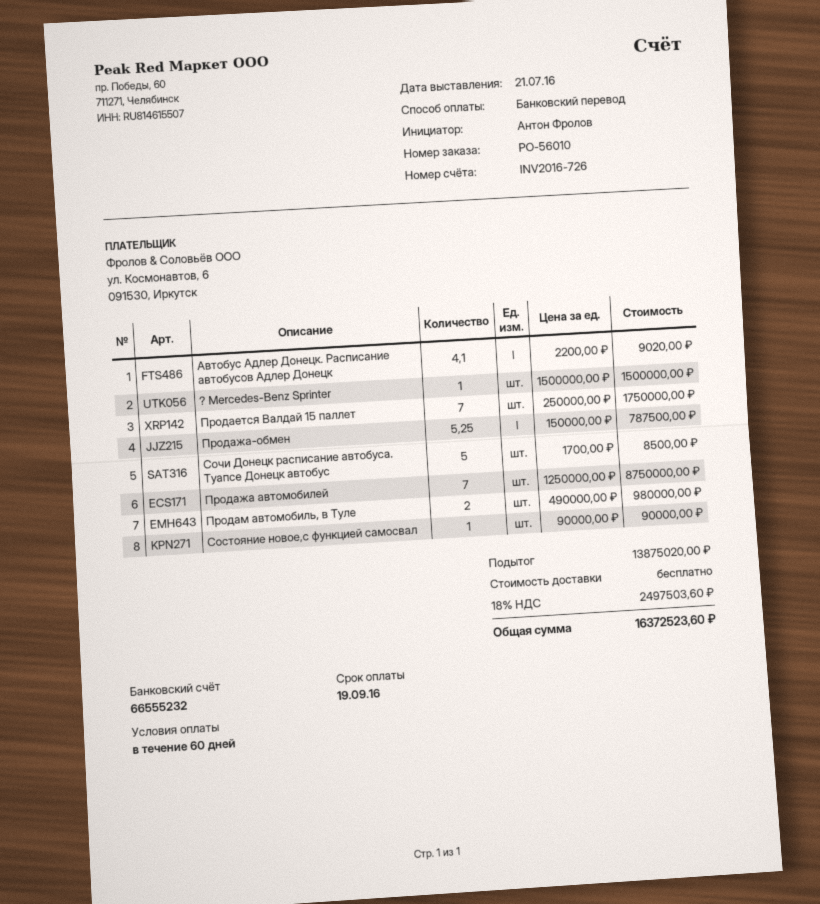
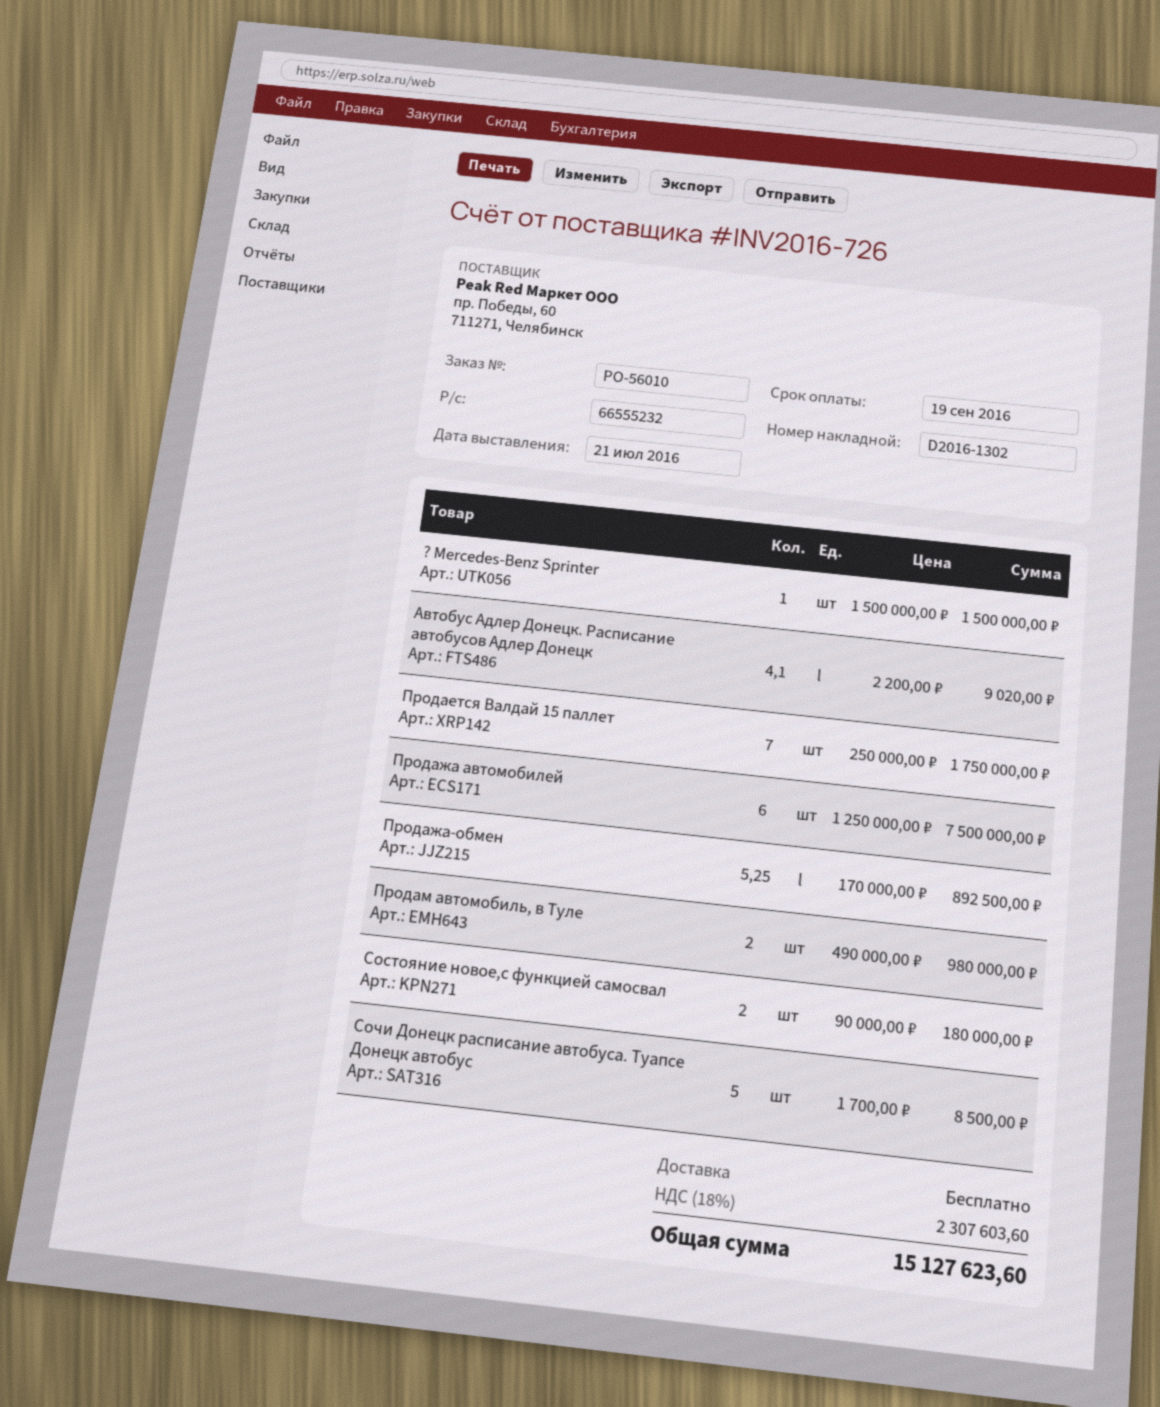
Продажа-обмен: 5.25 x 150000.00 = 787500.00 -> 5.25 x 170000.00 = 892500.00
Продажа автомобилей: 7 x 1250000.00 = 8750000.00 -> 6 x 1250000.00 = 7500000.00
Состояние новое,с функцией самосвал: 1 x 90000.00 = 90000.00 -> 2 x 90000.00 = 180000.00
tax: 18% = 2497503.60 -> 18% = 2307603.60
total: 16372523.60 -> 15127623.60

